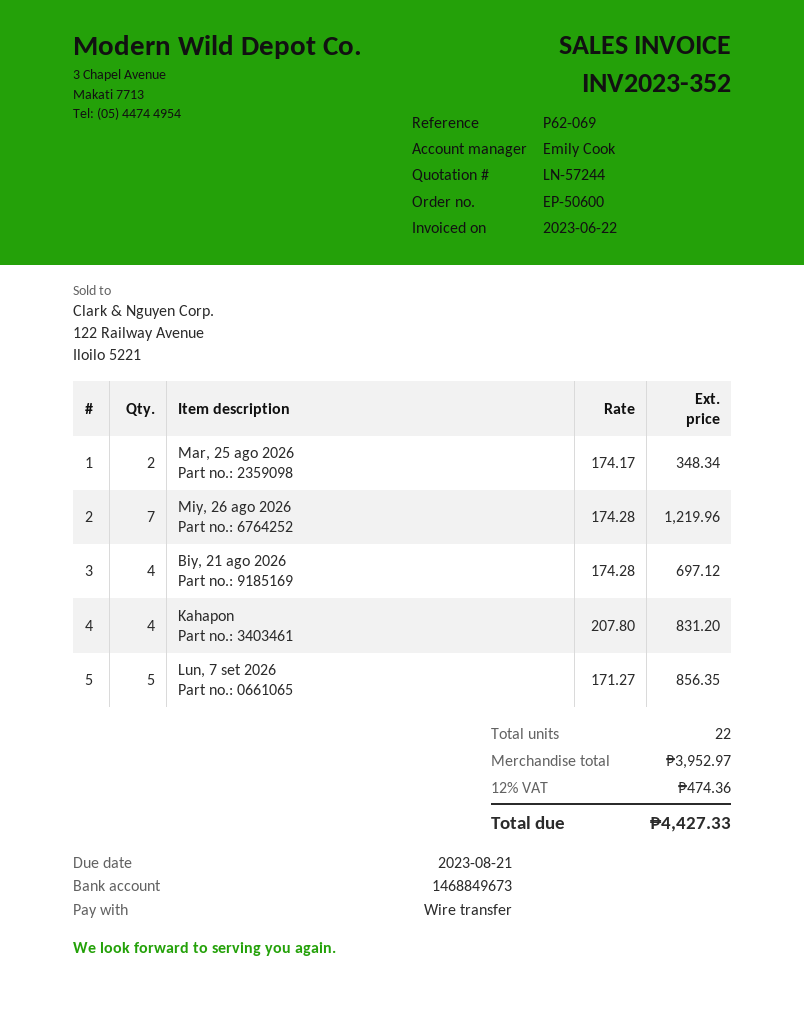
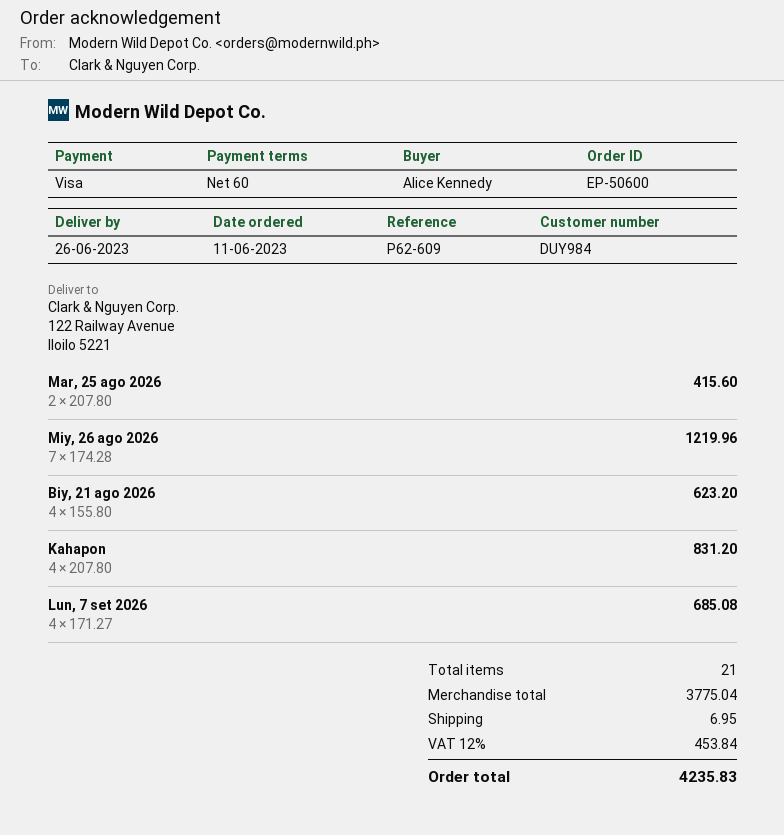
reference: P62-069 -> P62-609
payment method: bank transfer -> Visa
Mar, 25 ago 2026: 2 x 174.17 = 348.34 -> 2 x 207.80 = 415.60
Biy, 21 ago 2026: 4 x 174.28 = 697.12 -> 4 x 155.80 = 623.20
Lun, 7 set 2026: 5 x 171.27 = 856.35 -> 4 x 171.27 = 685.08
total quantity: 22 -> 21
subtotal: 3952.97 -> 3775.04
shipping: none -> 6.95
tax: 12% = 474.36 -> 12% = 453.84
total: 4427.33 -> 4235.83

